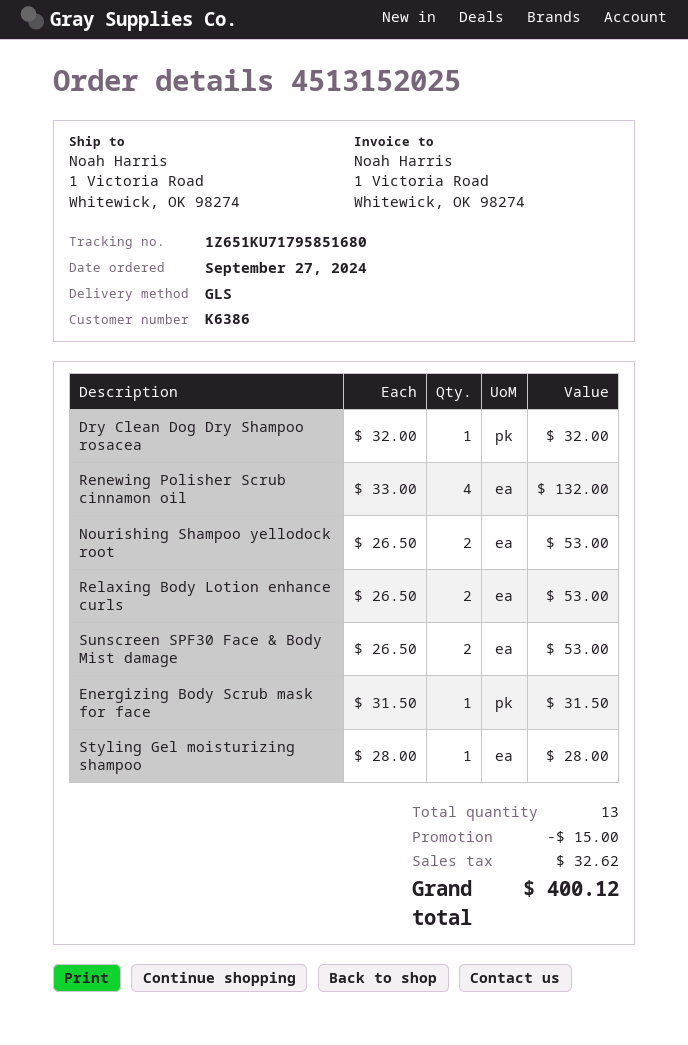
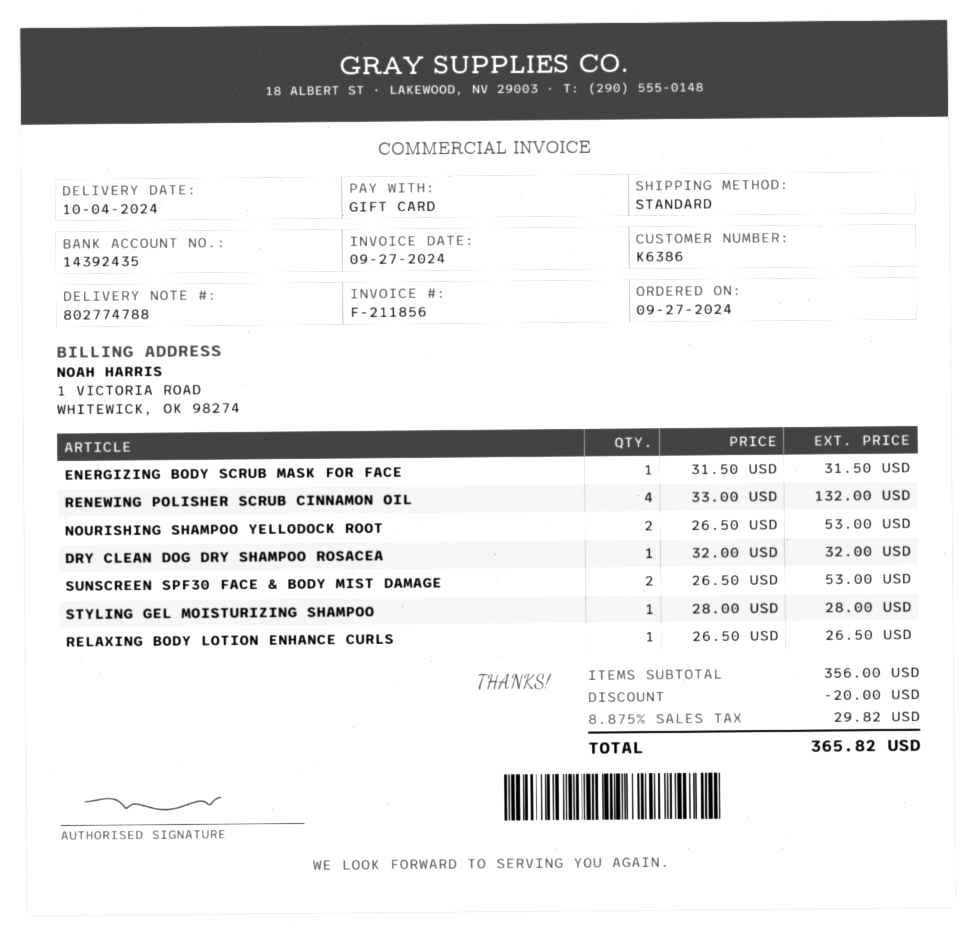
shipping method: GLS -> standard
Relaxing Body Lotion enhance curls: 2 x 26.50 = 53.00 -> 1 x 26.50 = 26.50
discount: 15.00 -> 20.00
tax: 32.62 -> 29.82
total: 400.12 -> 365.82

